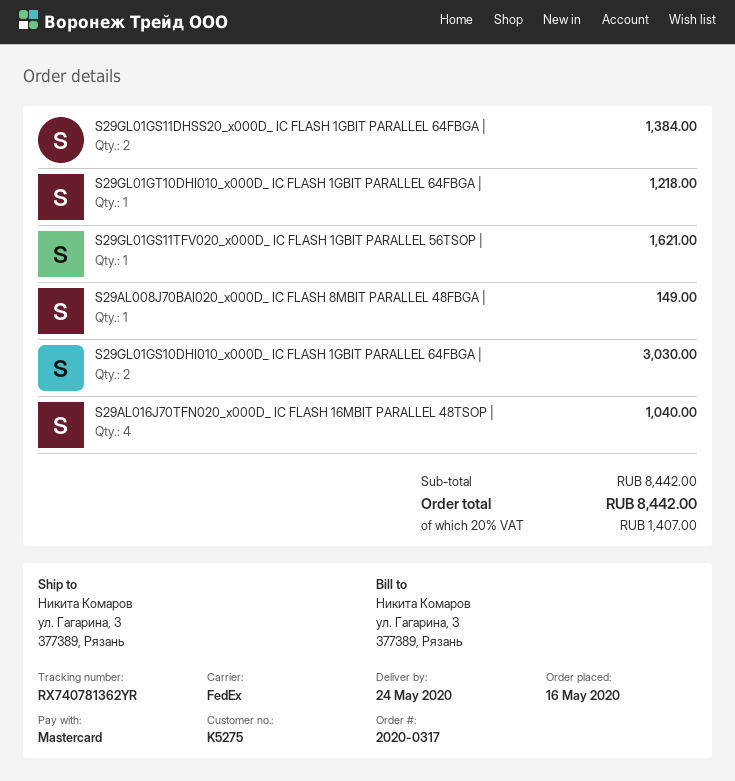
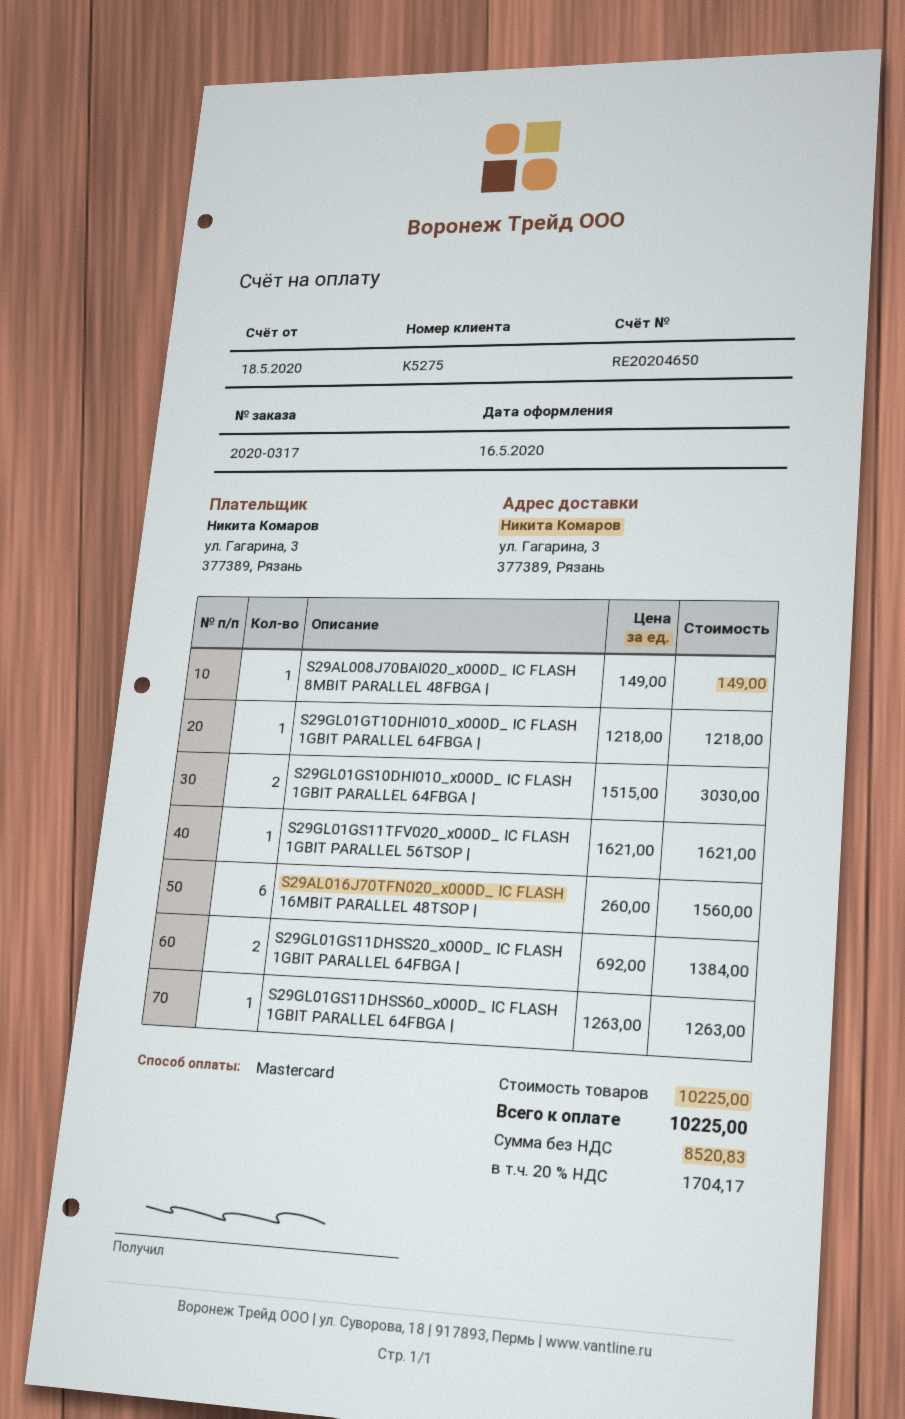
S29AL016J70TFN020_x000D_ IC FLASH 16MBIT PARALLEL 48TSOP |: 4 for 1040.00 -> 6 for 1560.00
S29GL01GS11DHSS60_x000D_ IC FLASH 1GBIT PARALLEL 64FBGA |: none -> 1 for 1263.00
subtotal: 8442.00 -> 10225.00
tax: 20% = 1407.00 -> 20% = 1704.17
total: 8442.00 -> 10225.00

